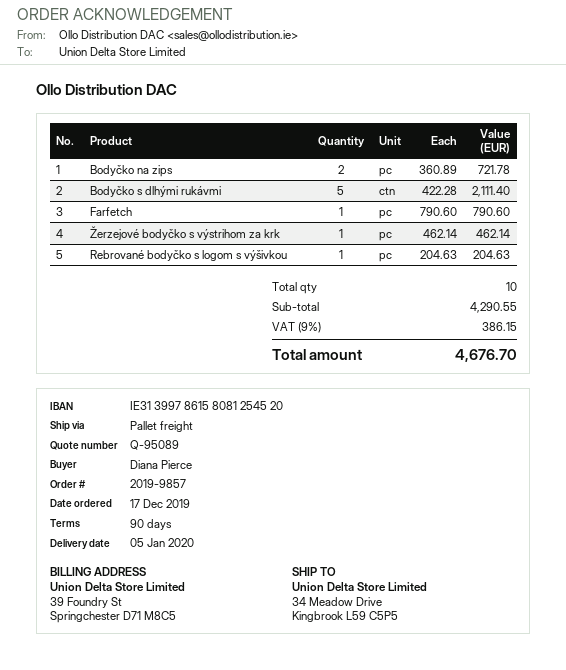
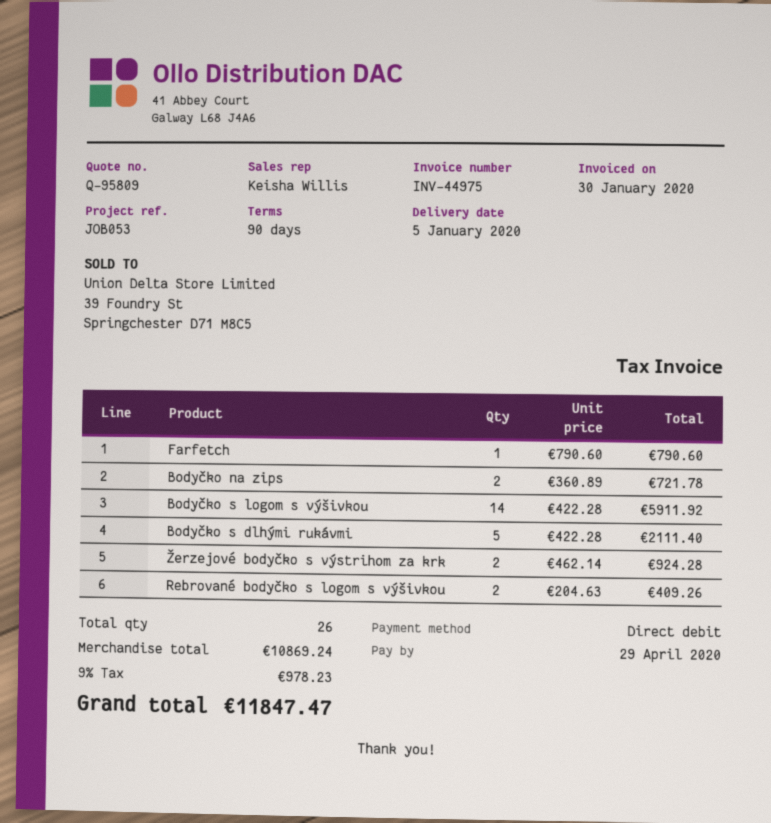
quote number: Q-95089 -> Q-95809
Žerzejové bodyčko s výstrihom za krk: 1 x 462.14 = 462.14 -> 2 x 462.14 = 924.28
Rebrované bodyčko s logom s výšivkou: 1 x 204.63 = 204.63 -> 2 x 204.63 = 409.26
Bodyčko s logom s výšivkou: none -> 14 x 422.28 = 5911.92
total quantity: 10 -> 26
subtotal: 4290.55 -> 10869.24
tax: 9% = 386.15 -> 9% = 978.23
total: 4676.70 -> 11847.47

